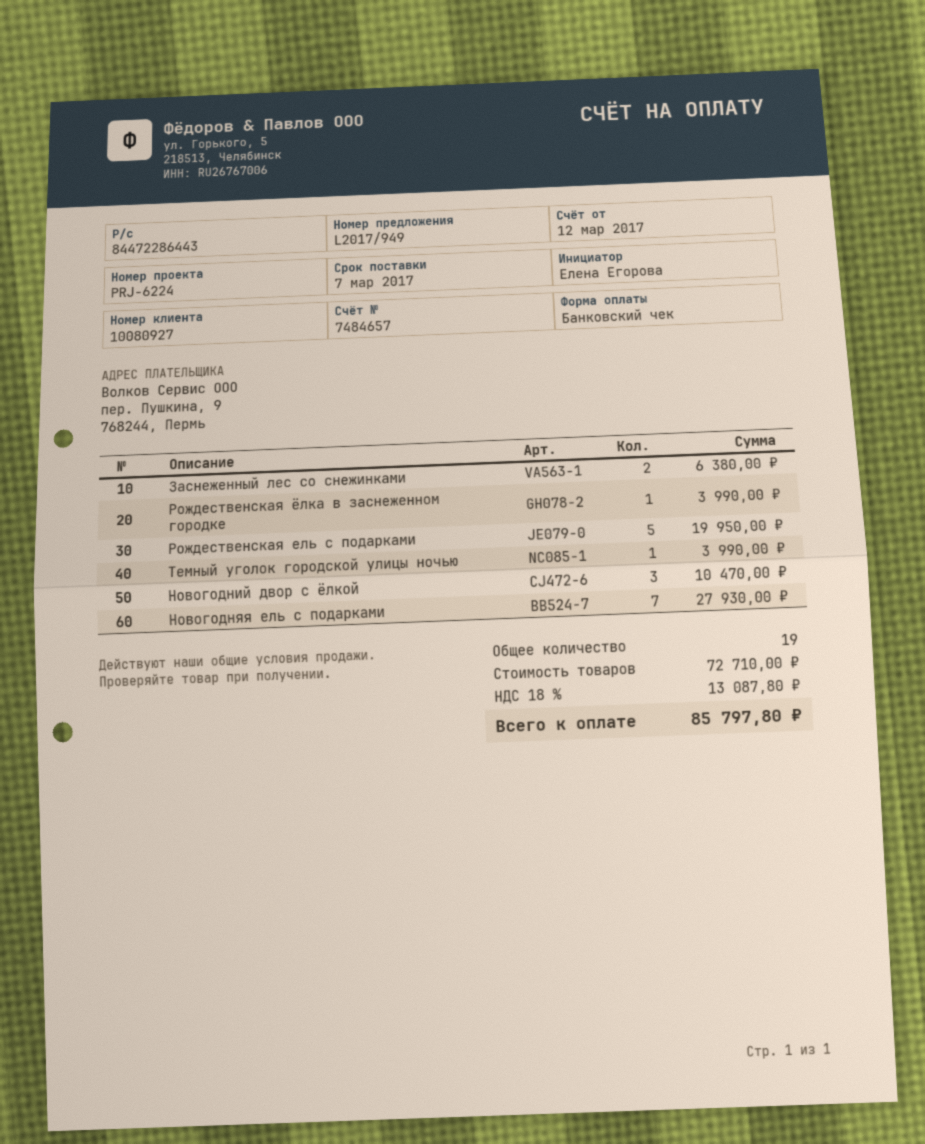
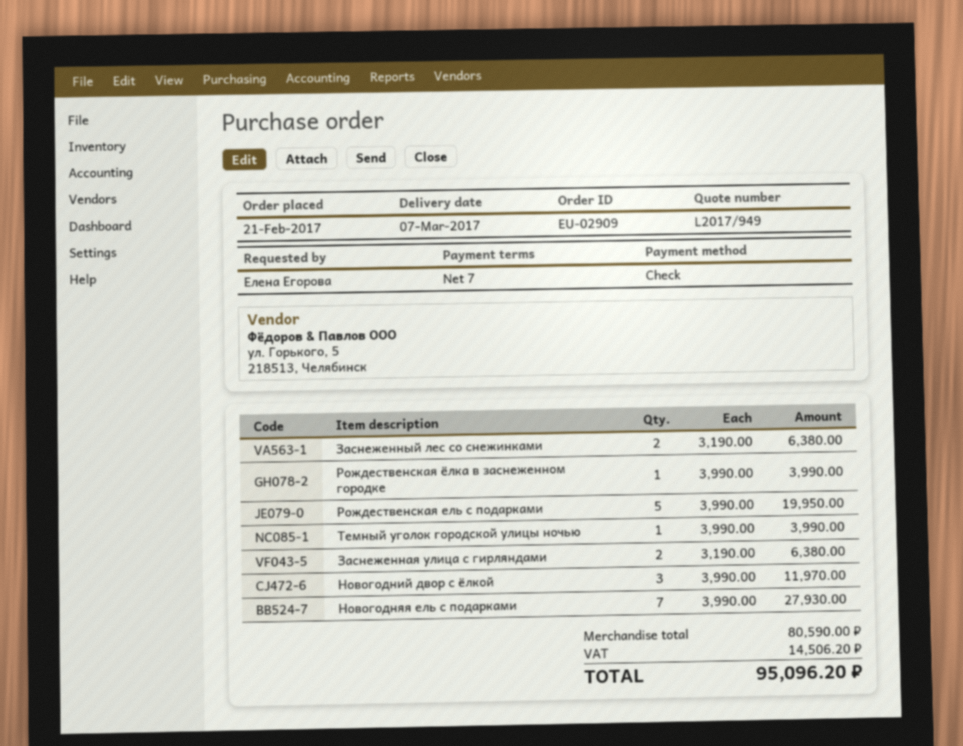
Новогодний двор с ёлкой: 3 for 10470.00 -> 3 for 11970.00
Заснеженная улица с гирляндами: none -> 2 for 6380.00
subtotal: 72710.00 -> 80590.00
tax: 13087.80 -> 14506.20
total: 85797.80 -> 95096.20

